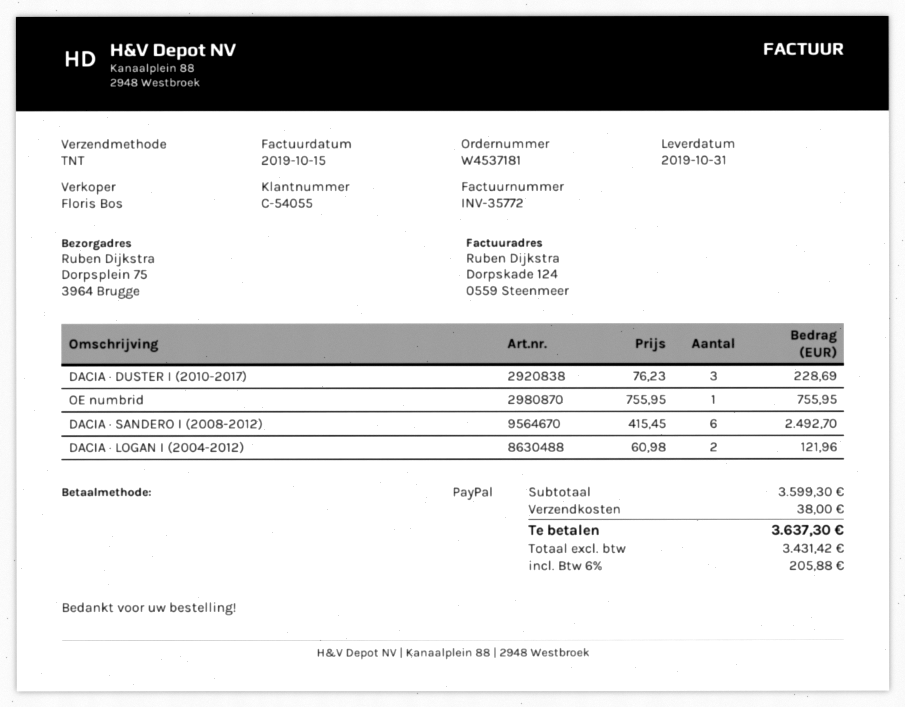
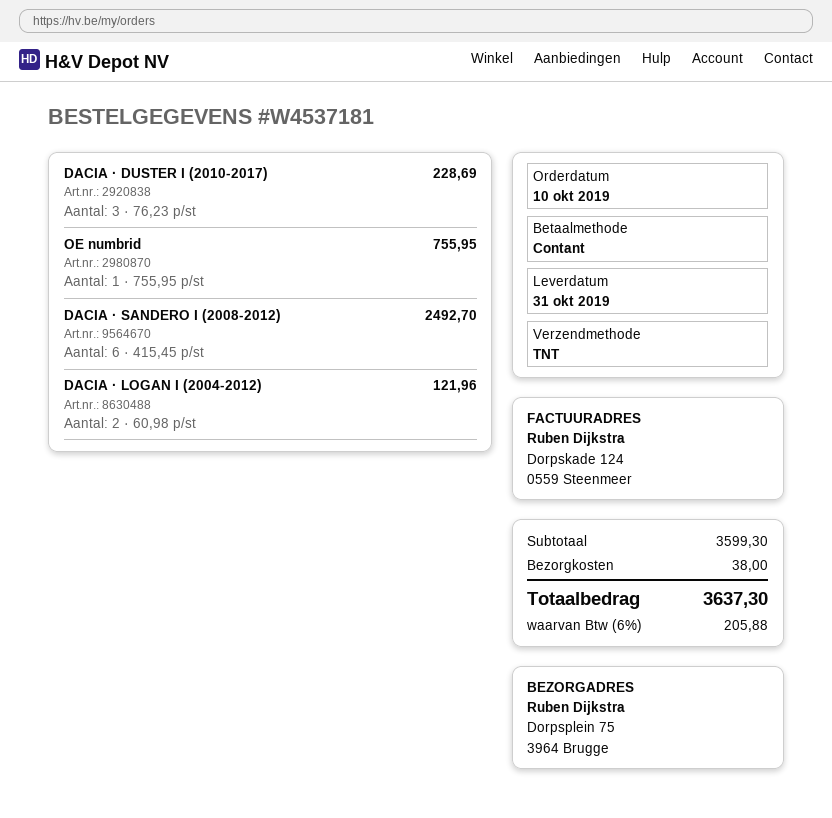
payment method: PayPal -> cash

